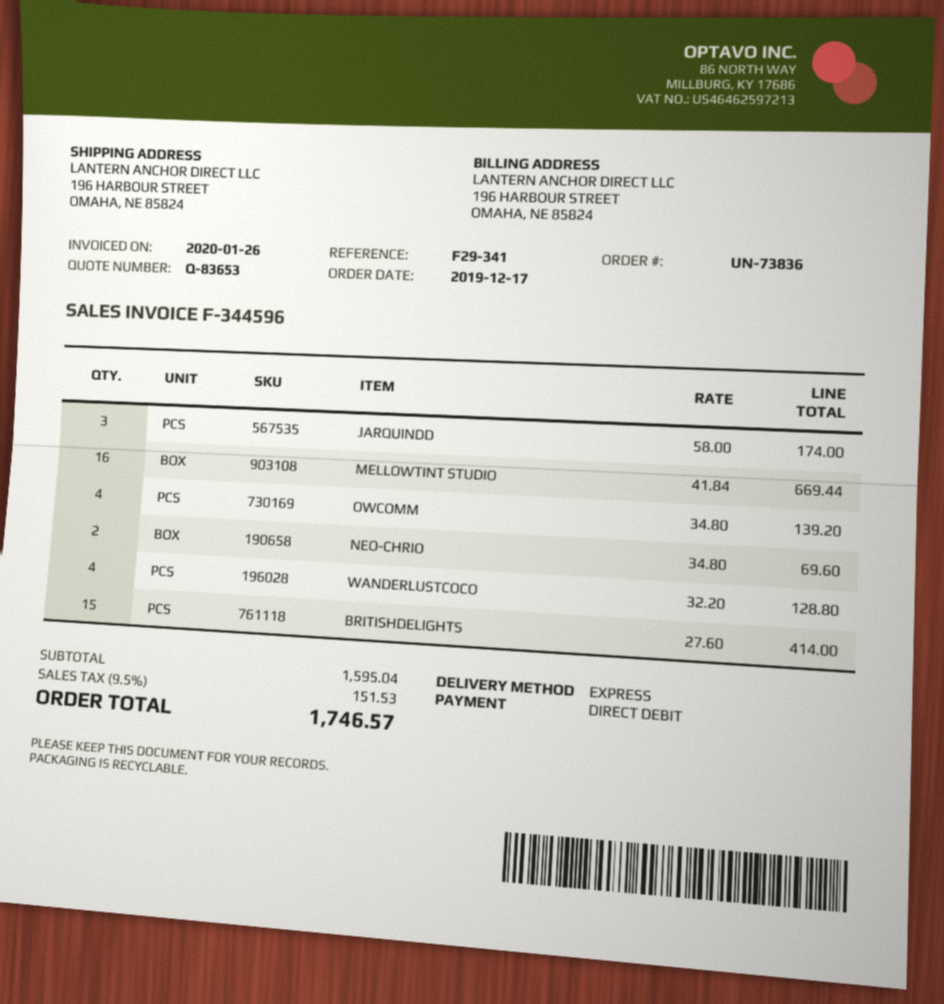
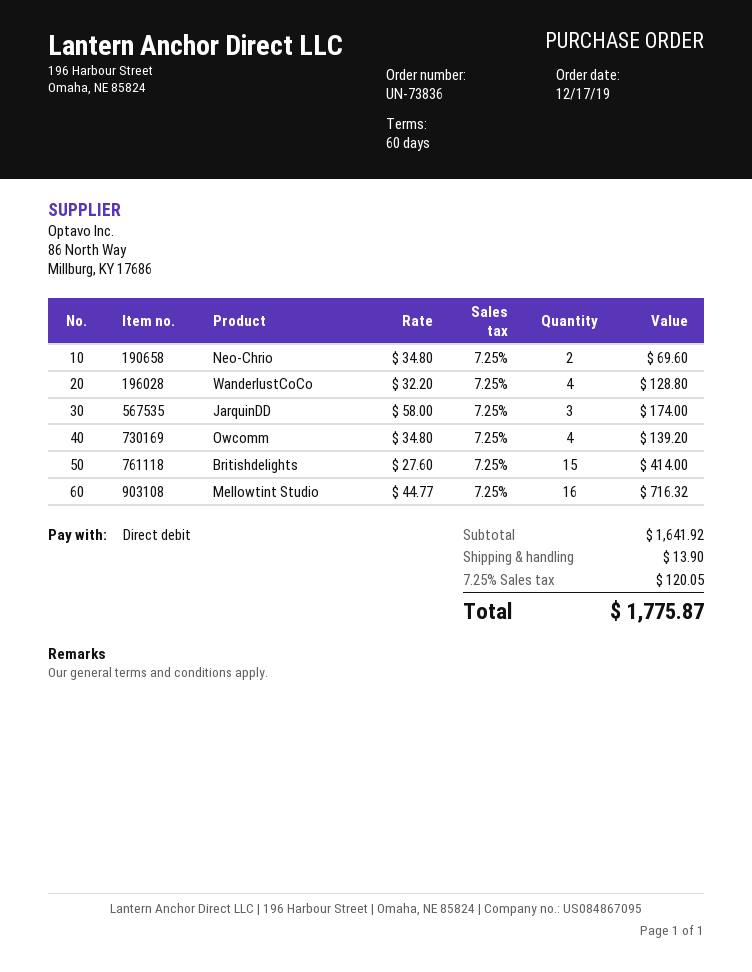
MELLOWTINT STUDIO: 16 x 41.84 = 669.44 -> 16 x 44.77 = 716.32
subtotal: 1595.04 -> 1641.92
shipping: none -> 13.90
tax: 9.5% = 151.53 -> 7.25% = 120.05
total: 1746.57 -> 1775.87

